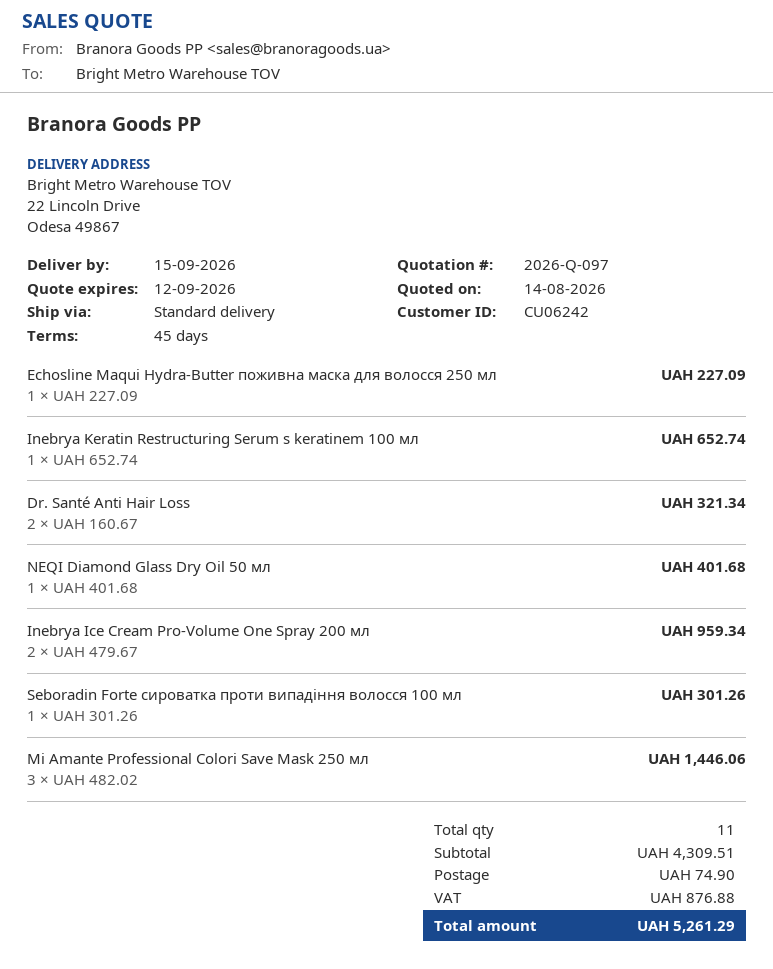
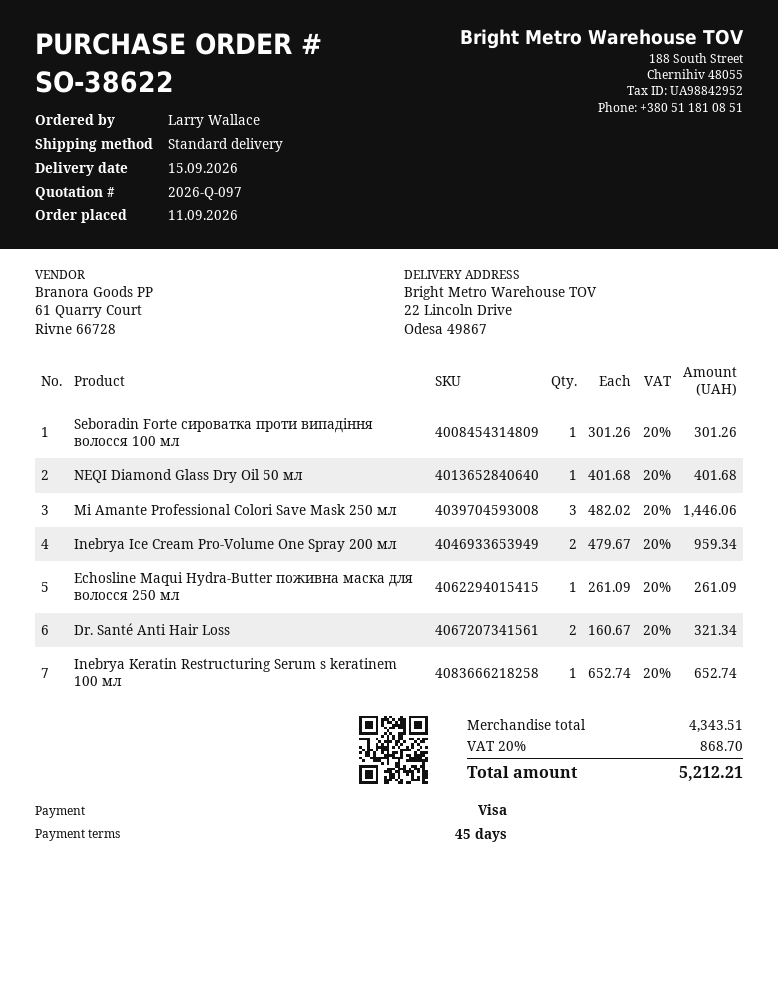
Echosline Maqui Hydra-Butter поживна маска для волосся 250 мл: 1 x 227.09 = 227.09 -> 1 x 261.09 = 261.09
subtotal: 4309.51 -> 4343.51
shipping: 74.90 -> none
tax: 876.88 -> 868.70
total: 5261.29 -> 5212.21

